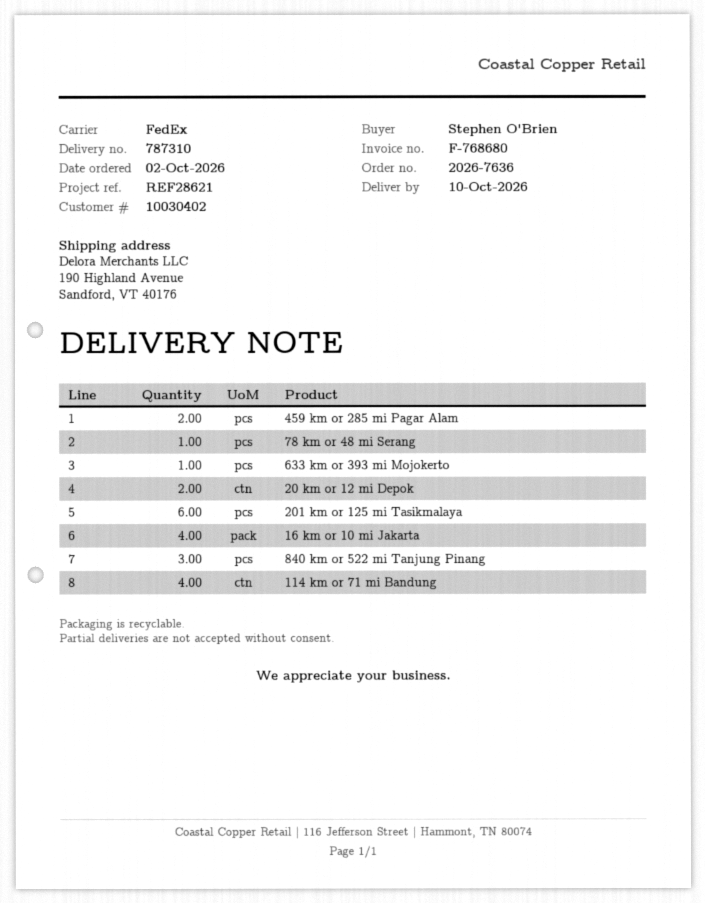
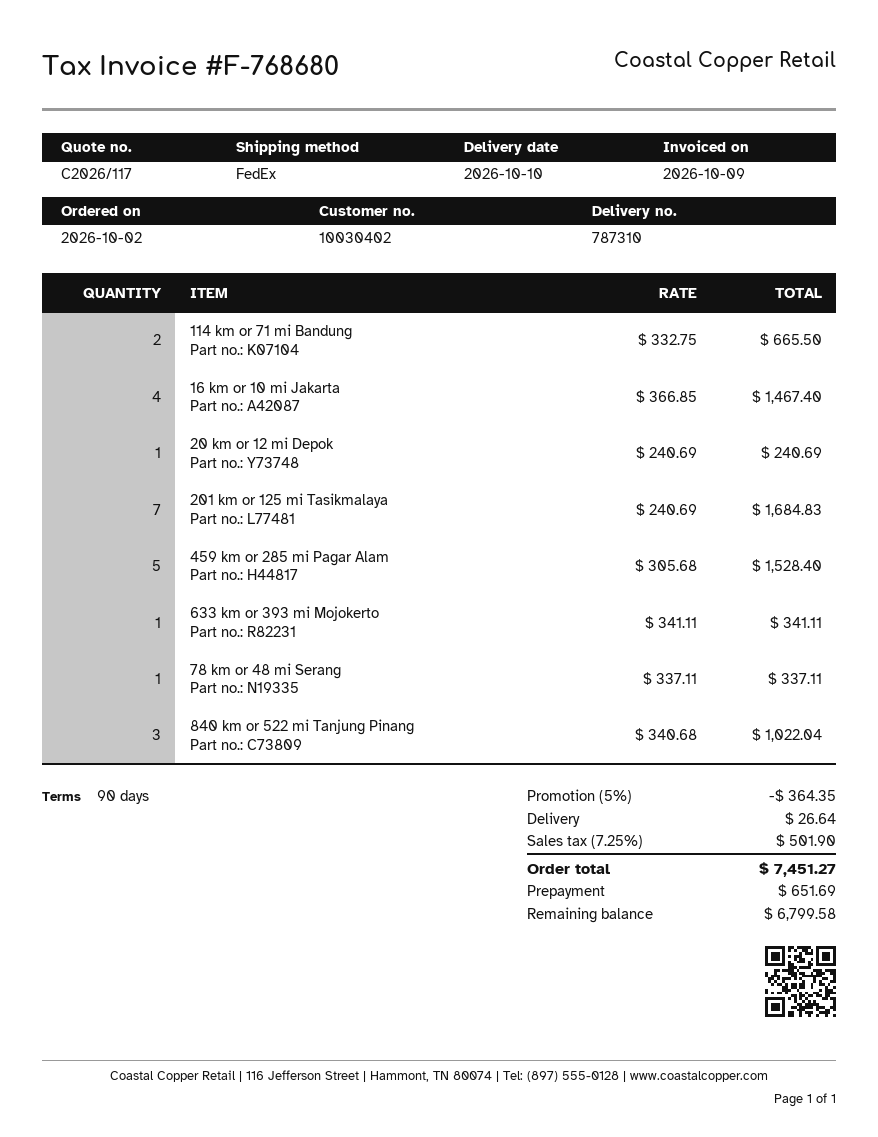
459 km or 285 mi Pagar Alam: 2 -> 5
20 km or 12 mi Depok: 2 -> 1
201 km or 125 mi Tasikmalaya: 6 -> 7
114 km or 71 mi Bandung: 4 -> 2

